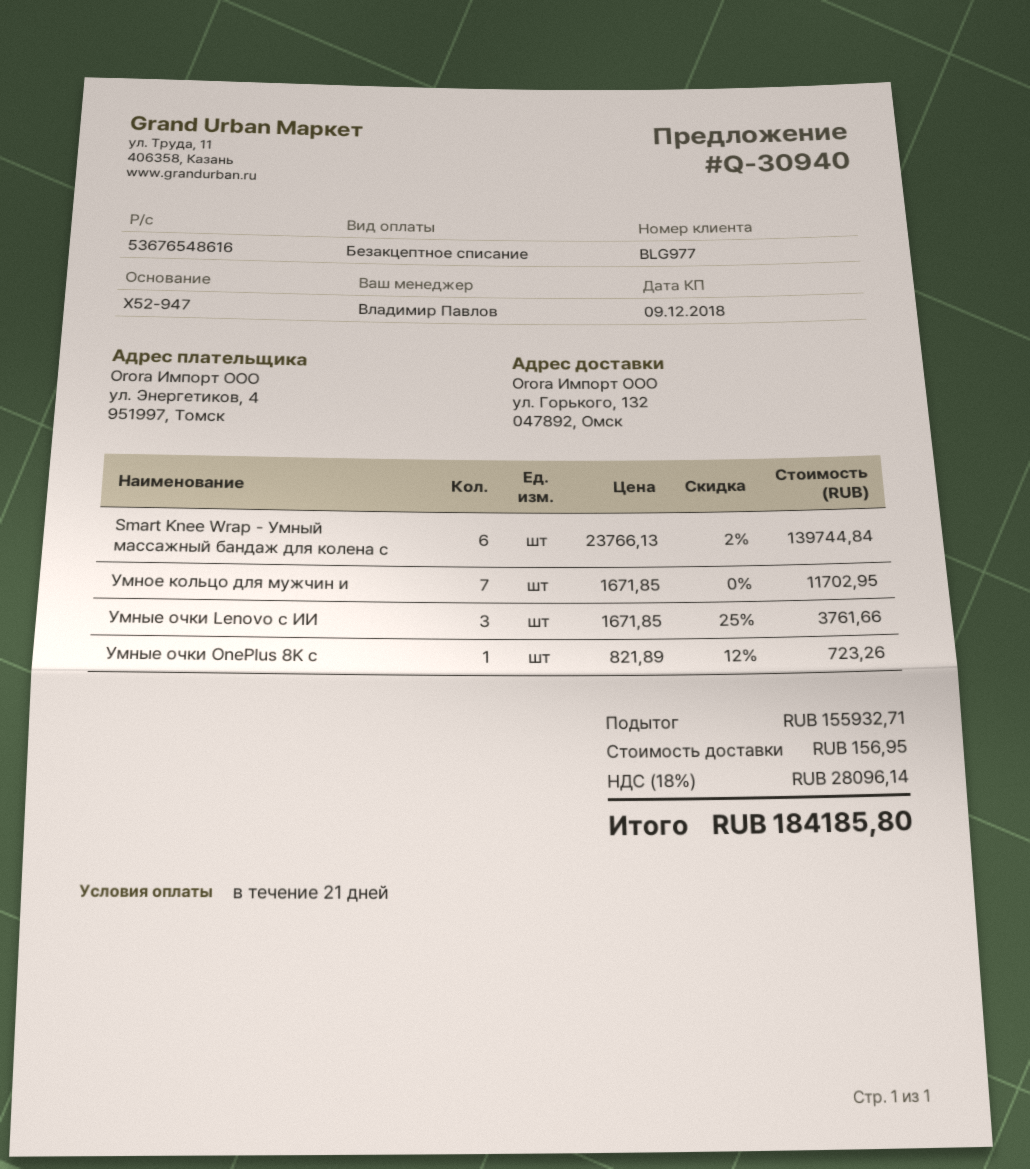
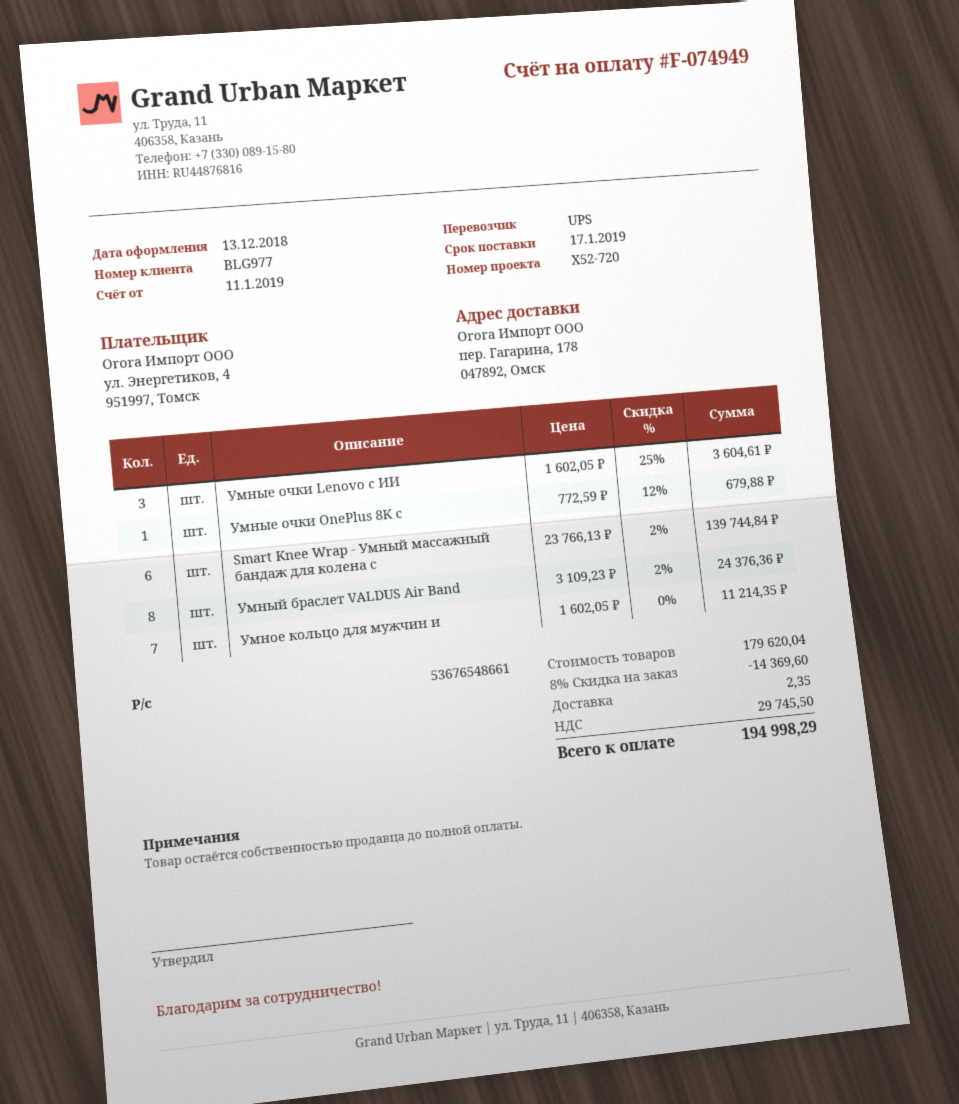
reference: X52-947 -> X52-720
bank account: 53676548616 -> 53676548661
ship to: ул. Горького, 132, 047892, Омск -> пер. Гагарина, 178, 047892, Омск
Умное кольцо для мужчин и: 7 x 1671.85 = 11702.95 -> 7 x 1602.05 = 11214.35
Умные очки Lenovo с ИИ: 3 x 1671.85 - 25% = 3761.66 -> 3 x 1602.05 - 25% = 3604.61
Умные очки OnePlus 8K с: 1 x 821.89 - 12% = 723.26 -> 1 x 772.59 - 12% = 679.88
Умный браслет VALDUS Air Band: none -> 8 x 3109.23 - 2% = 24376.36
subtotal: 155932.71 -> 179620.04
discount: none -> 8% = 14369.60
shipping: 156.95 -> 2.35
tax: 28096.14 -> 29745.50
total: 184185.80 -> 194998.29

